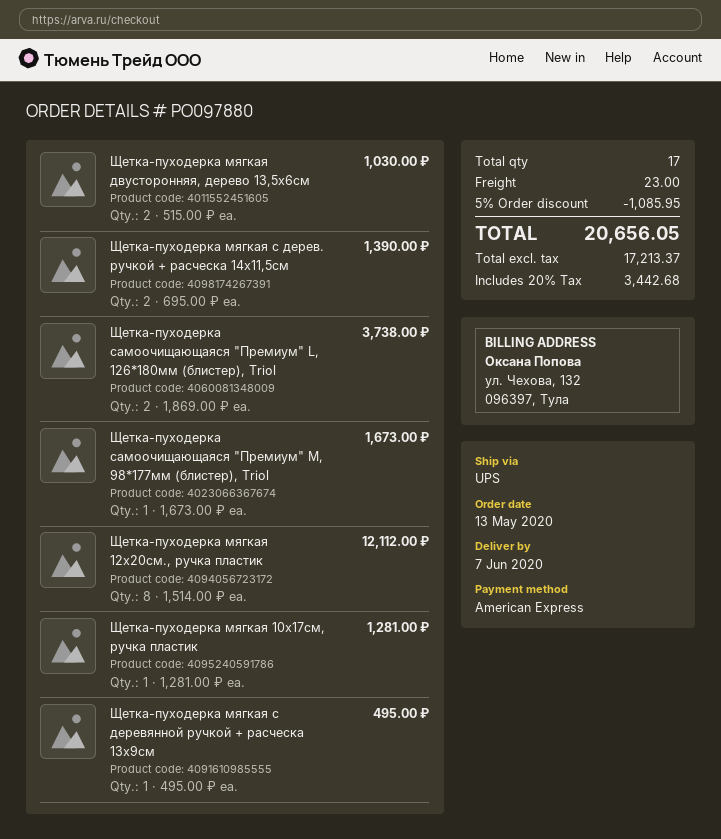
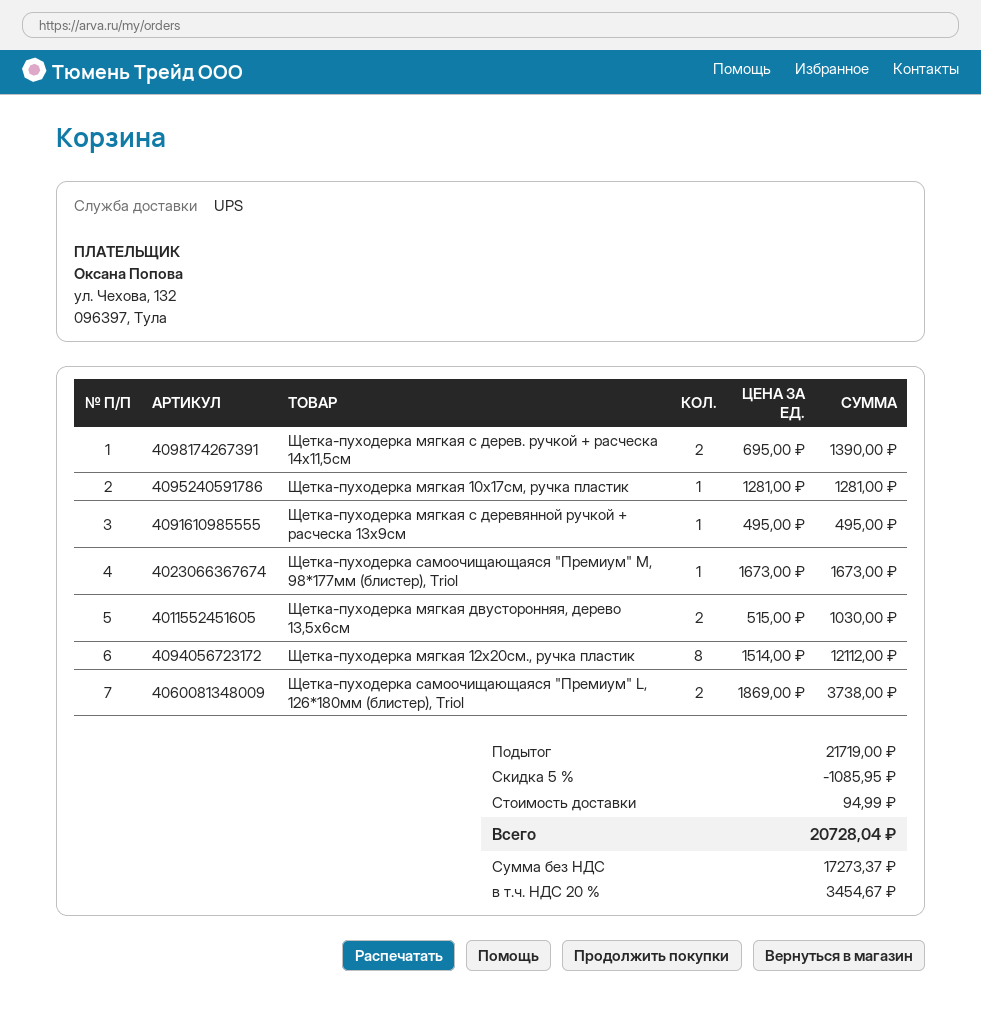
shipping: 23.00 -> 94.99
net: 17213.37 -> 17273.37
tax: 20% = 3442.68 -> 20% = 3454.67
total: 20656.05 -> 20728.04

